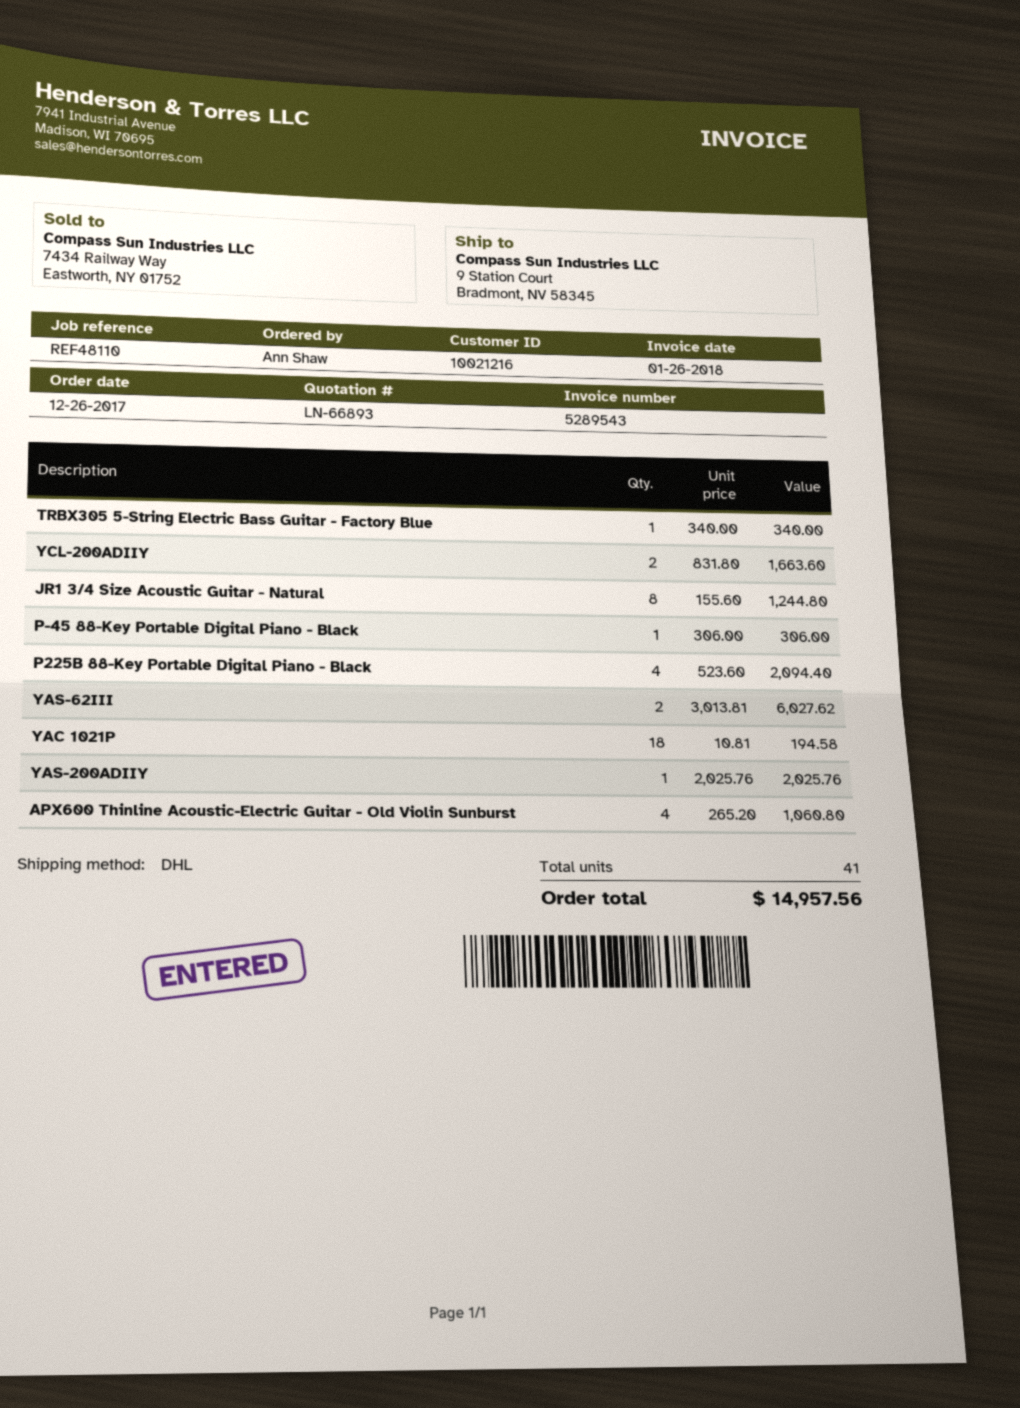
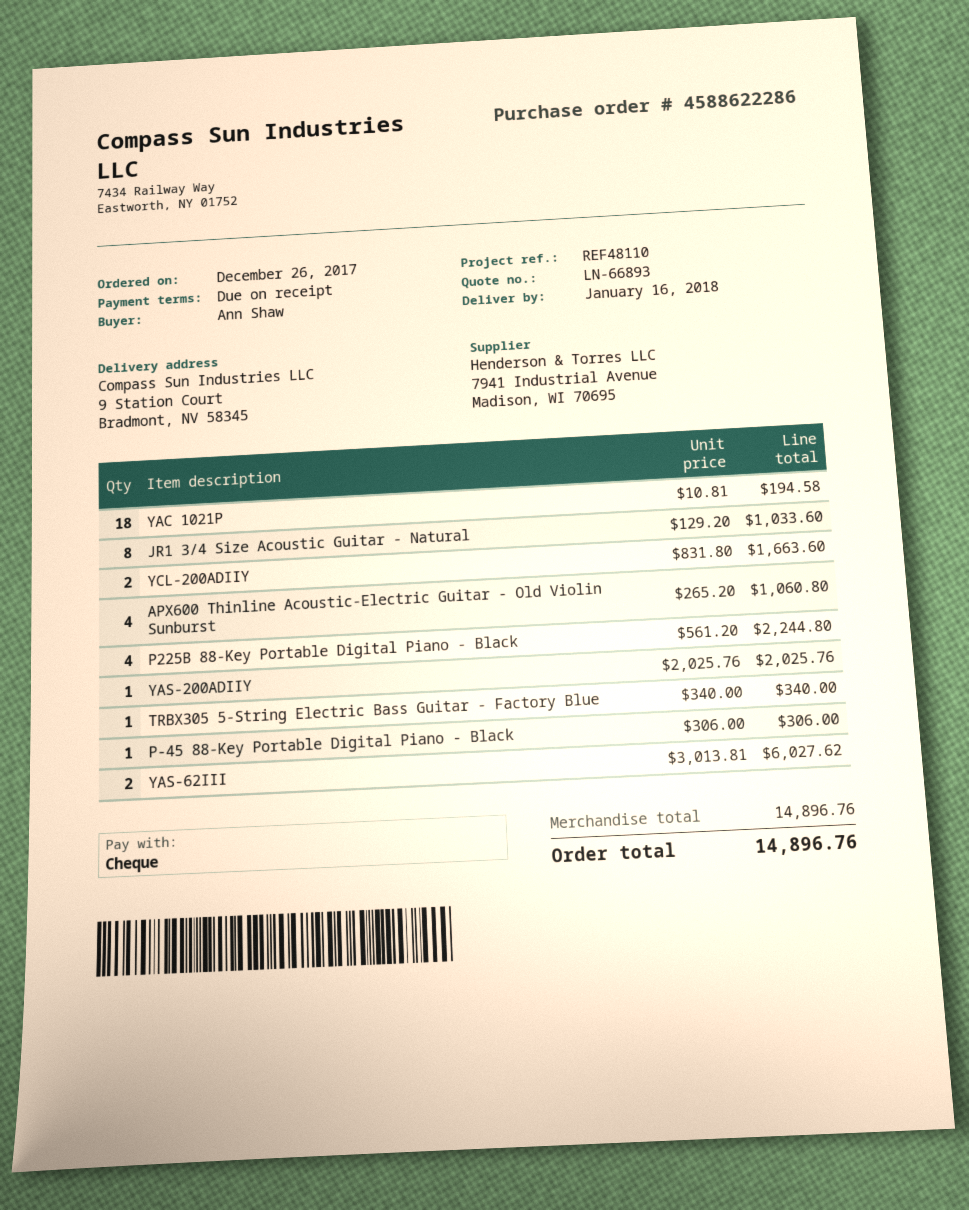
JR1 3/4 Size Acoustic Guitar - Natural: 8 x 155.60 = 1244.80 -> 8 x 129.20 = 1033.60
P225B 88-Key Portable Digital Piano - Black: 4 x 523.60 = 2094.40 -> 4 x 561.20 = 2244.80
total: 14957.56 -> 14896.76

